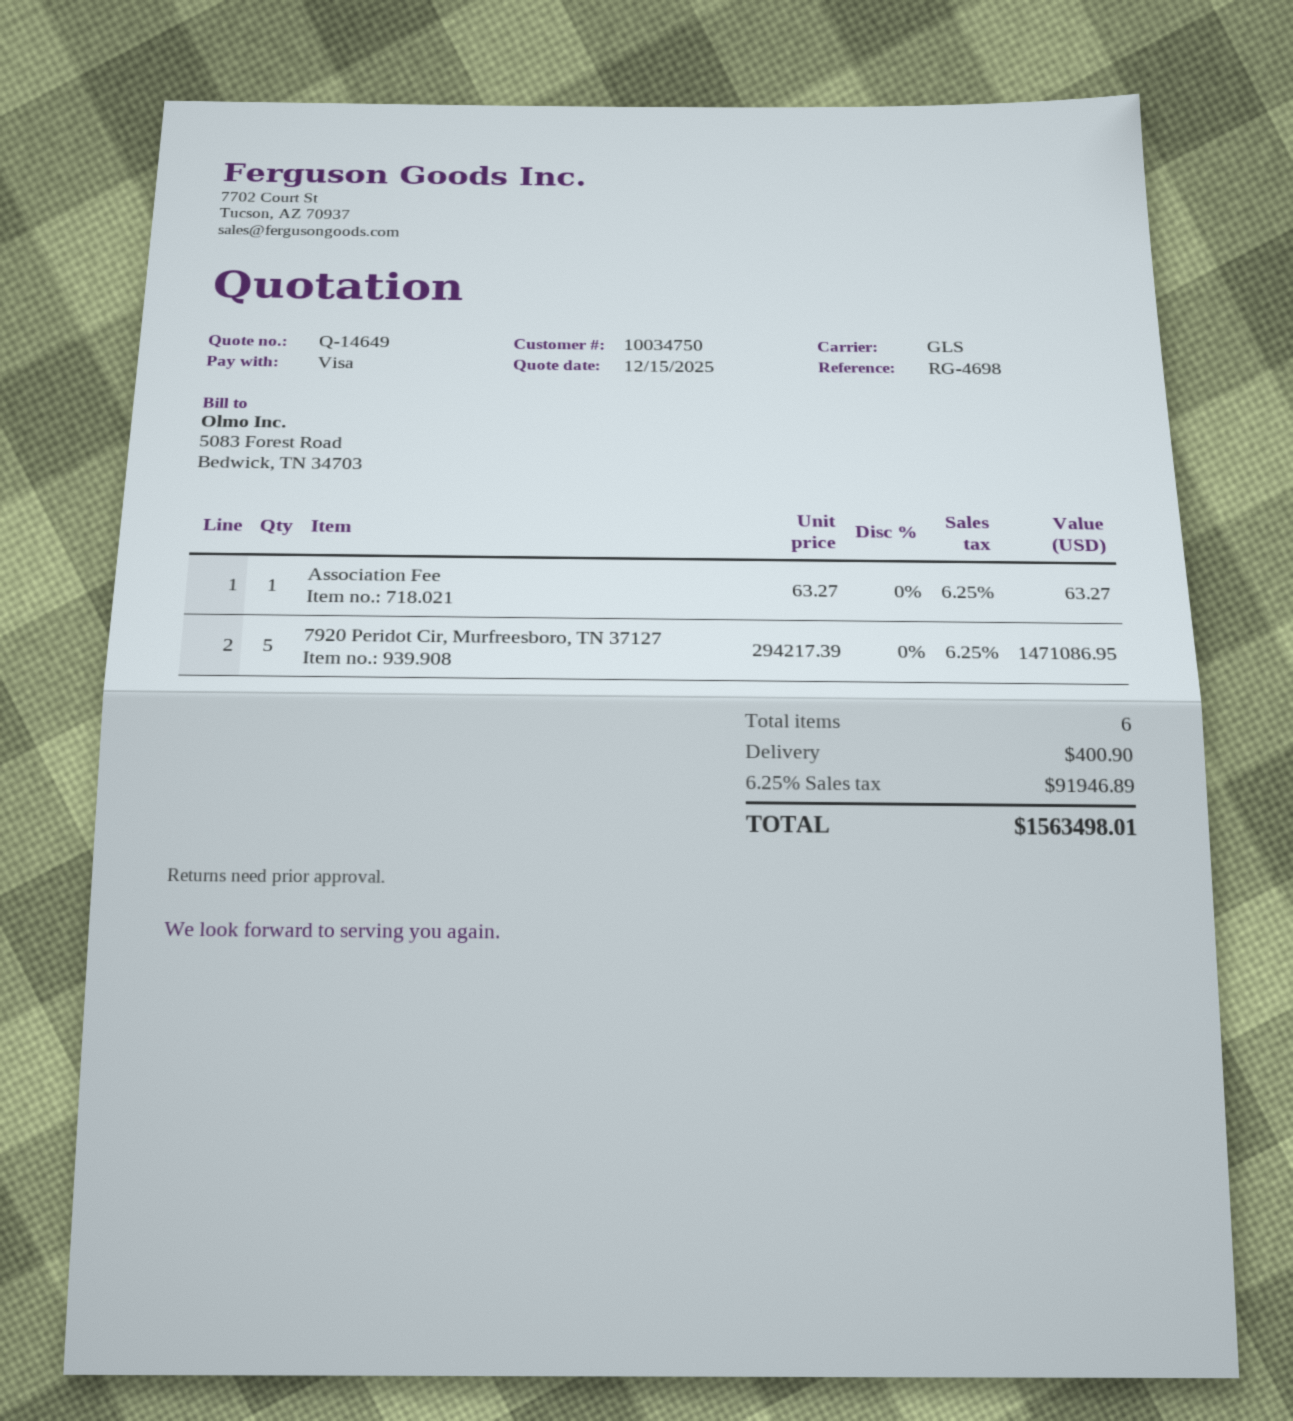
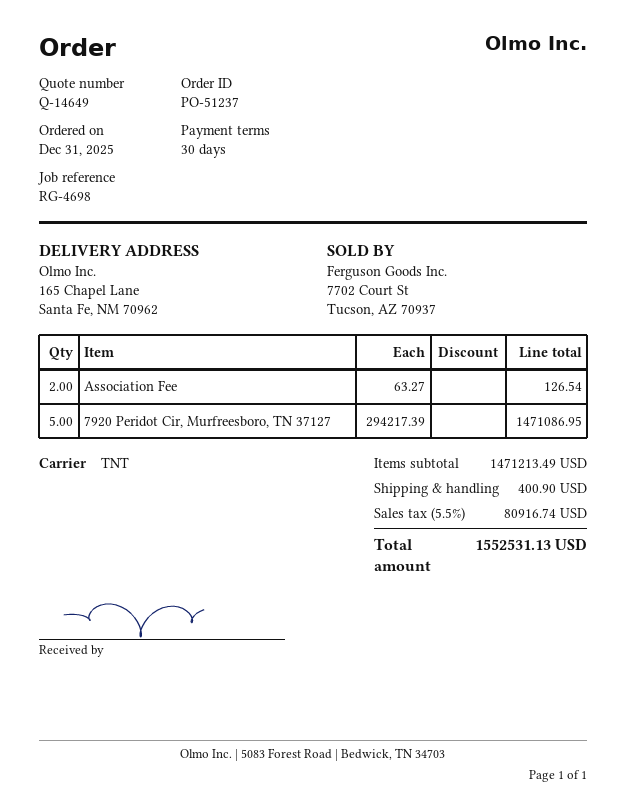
shipping method: GLS -> TNT
Association Fee: 1 x 63.27 = 63.27 -> 2 x 63.27 = 126.54
tax: 6.25% = 91946.89 -> 5.5% = 80916.74
total: 1563498.01 -> 1552531.13

